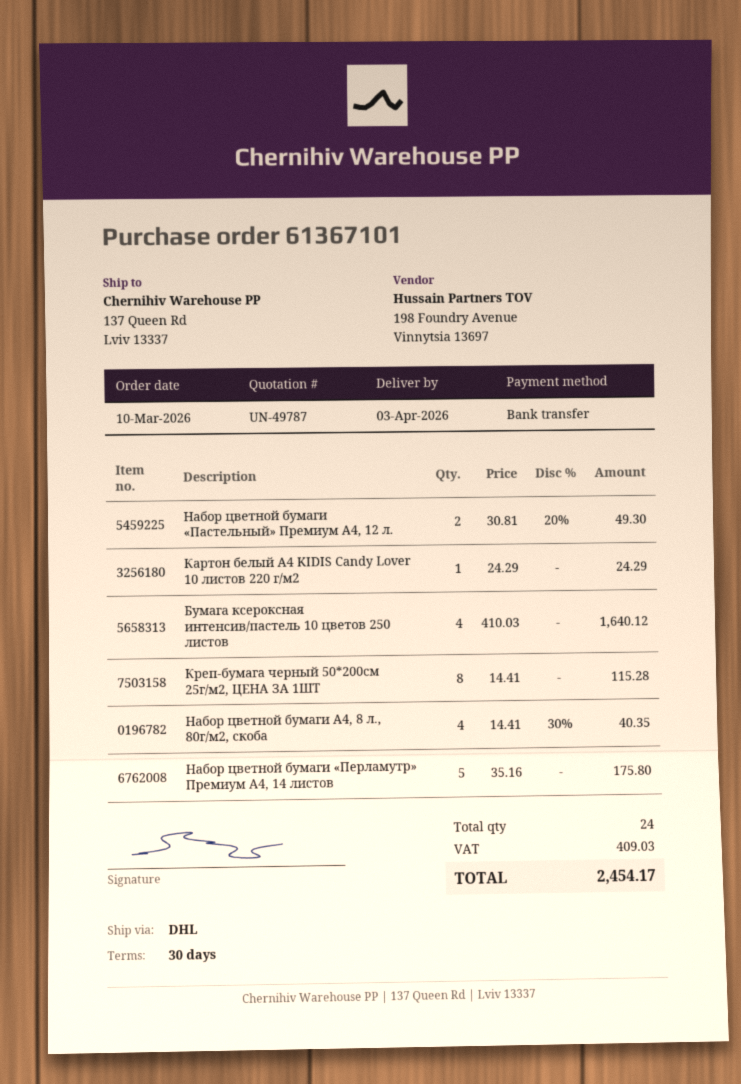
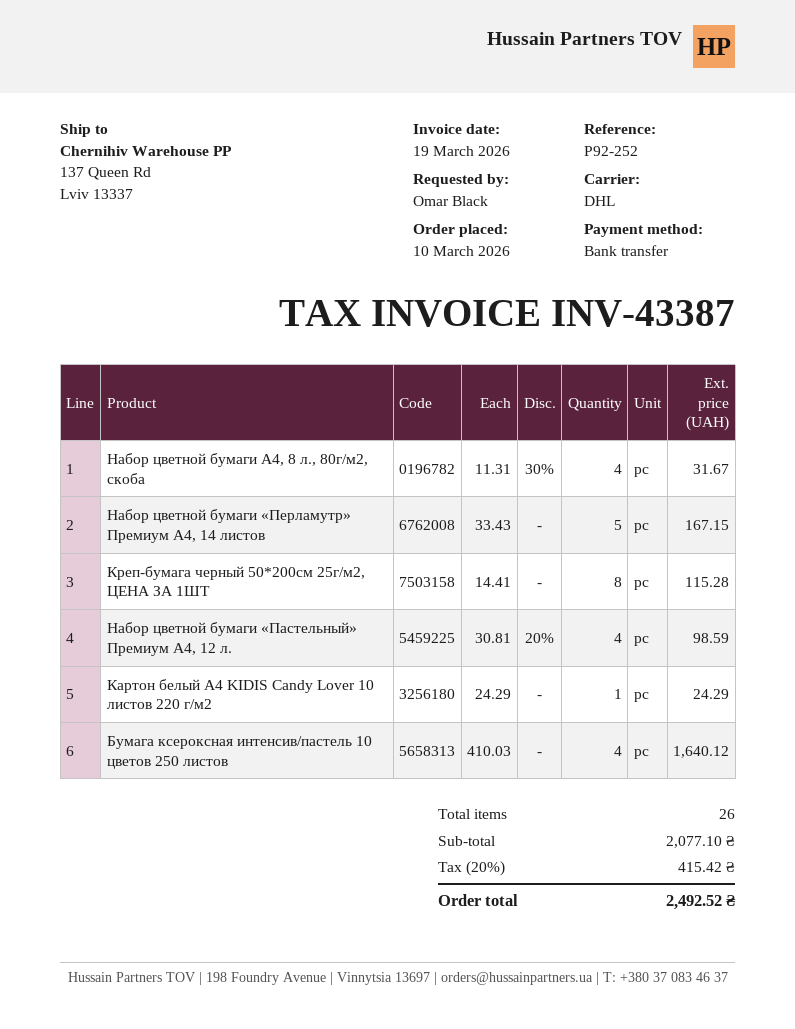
Набор цветной бумаги «Пастельный» Премиум А4, 12 л.: 2 x 30.81 - 20% = 49.30 -> 4 x 30.81 - 20% = 98.59
Набор цветной бумаги А4, 8 л., 80г/м2, скоба: 4 x 14.41 - 30% = 40.35 -> 4 x 11.31 - 30% = 31.67
Набор цветной бумаги «Перламутр» Премиум А4, 14 листов: 5 x 35.16 = 175.80 -> 5 x 33.43 = 167.15
total quantity: 24 -> 26
tax: 409.03 -> 415.42
total: 2454.17 -> 2492.52

